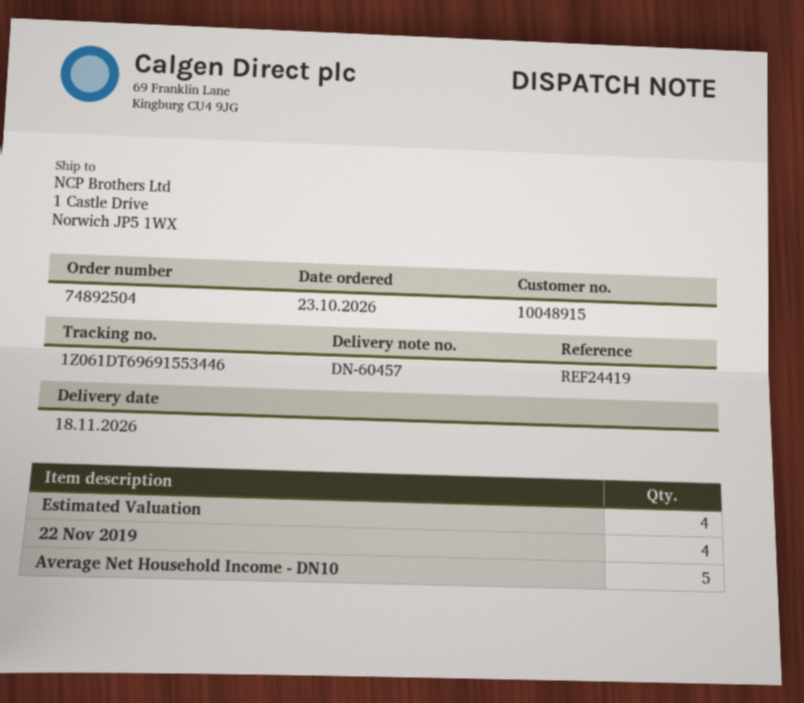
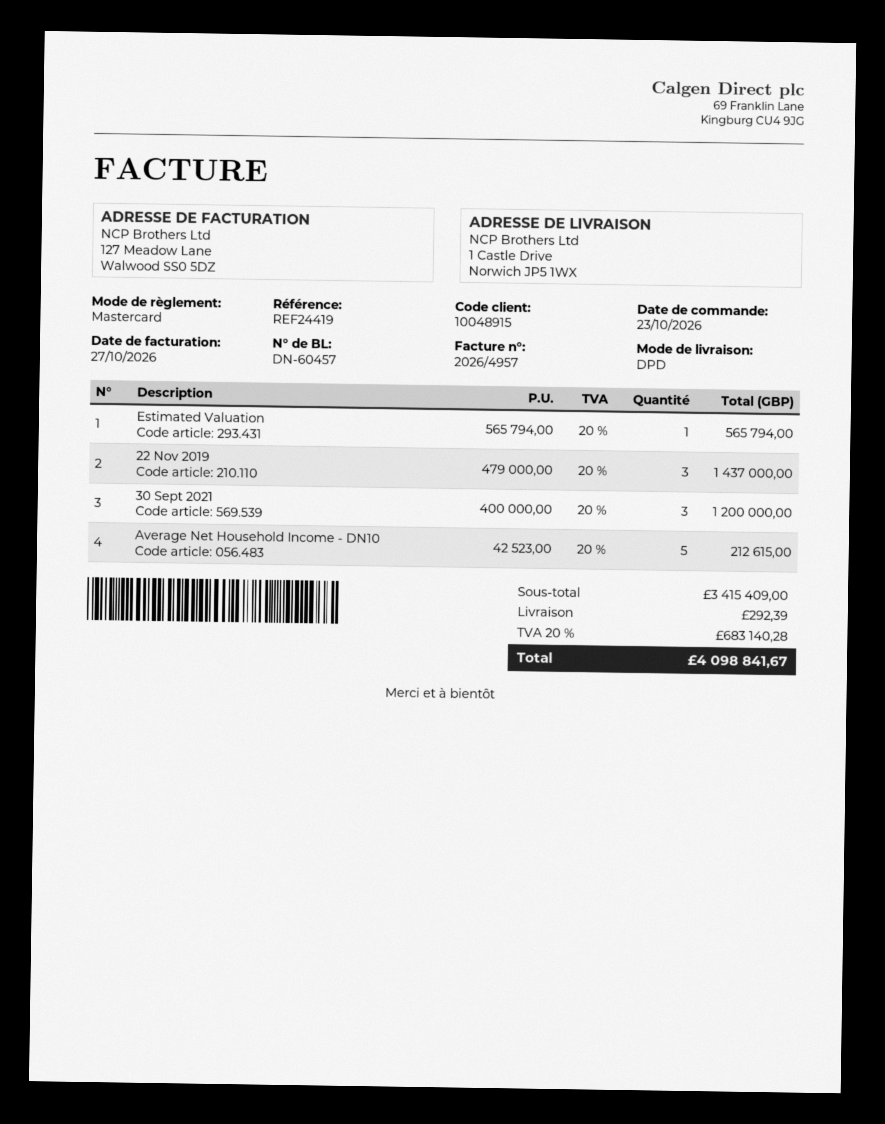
Estimated Valuation: 4 -> 1
22 Nov 2019: 4 -> 3
30 Sept 2021: none -> 3

